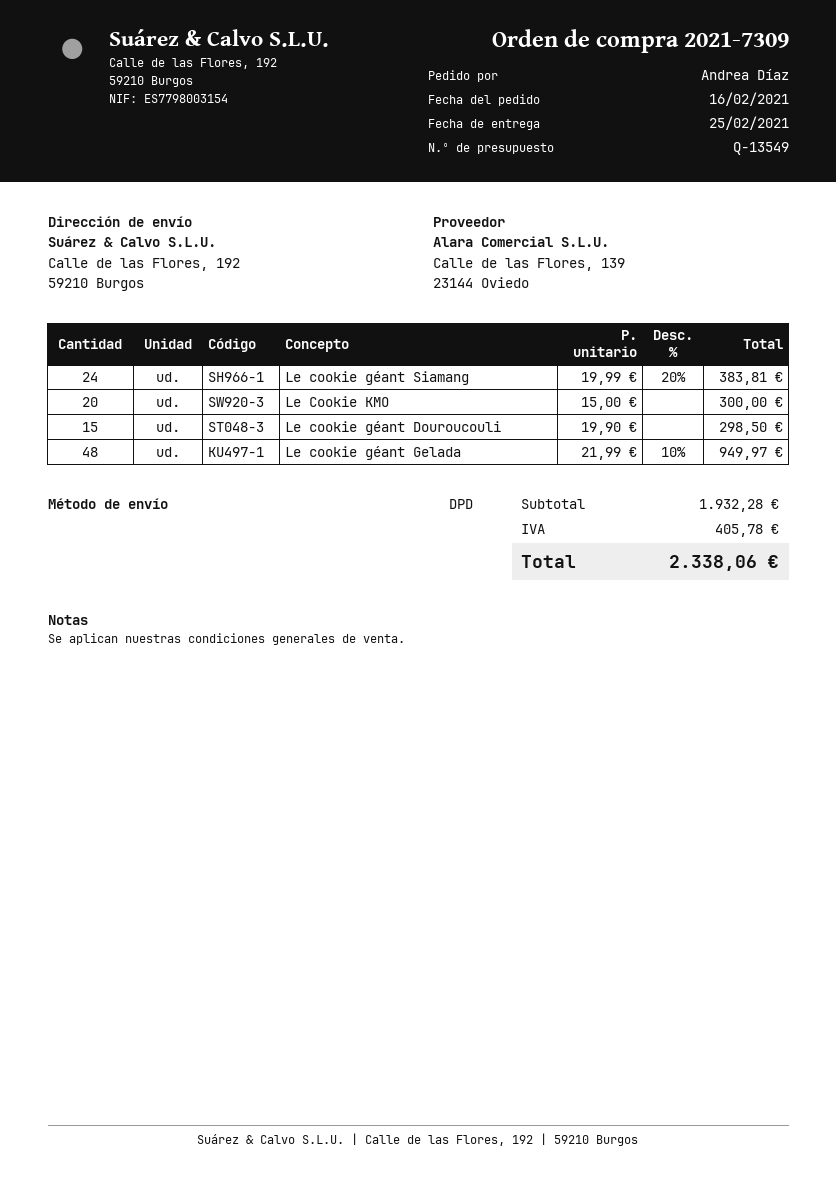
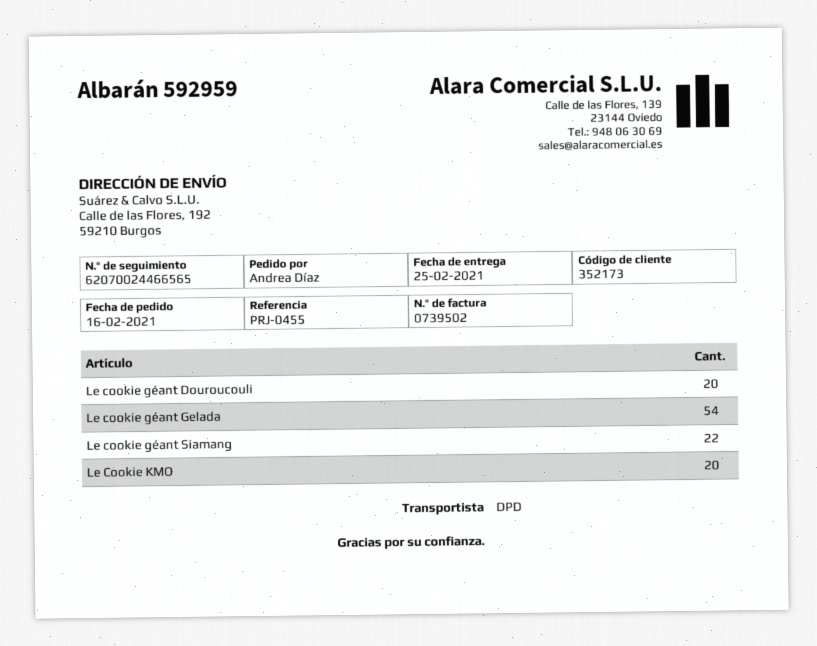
Le cookie géant Siamang: 24 -> 22
Le cookie géant Douroucouli: 15 -> 20
Le cookie géant Gelada: 48 -> 54

